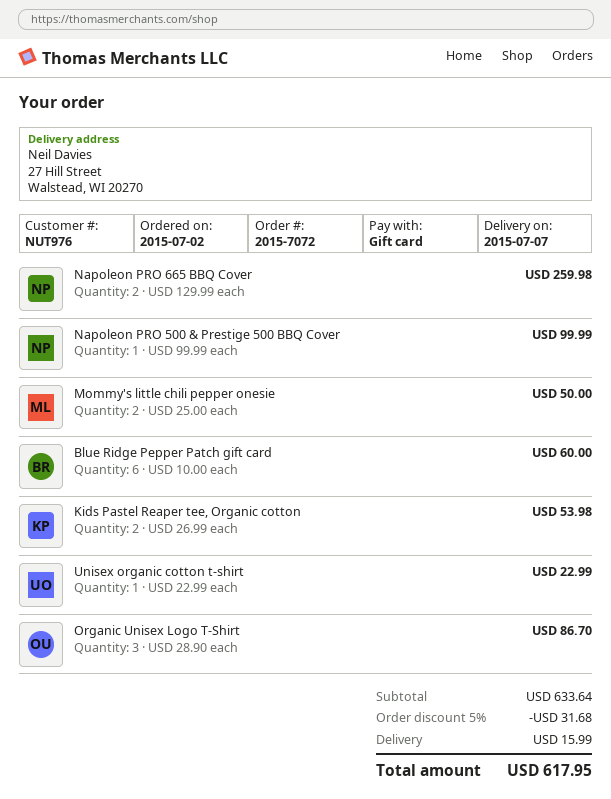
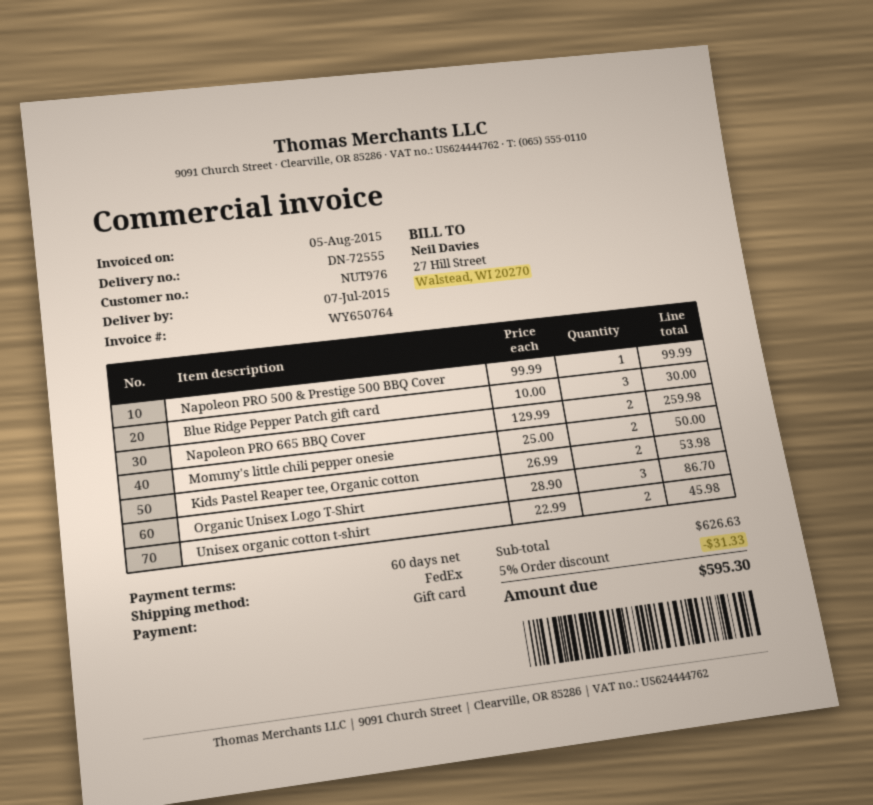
Blue Ridge Pepper Patch gift card: 6 x 10.00 = 60.00 -> 3 x 10.00 = 30.00
Unisex organic cotton t-shirt: 1 x 22.99 = 22.99 -> 2 x 22.99 = 45.98
subtotal: 633.64 -> 626.63
discount: 5% = 31.68 -> 5% = 31.33
shipping: 15.99 -> none
total: 617.95 -> 595.30

